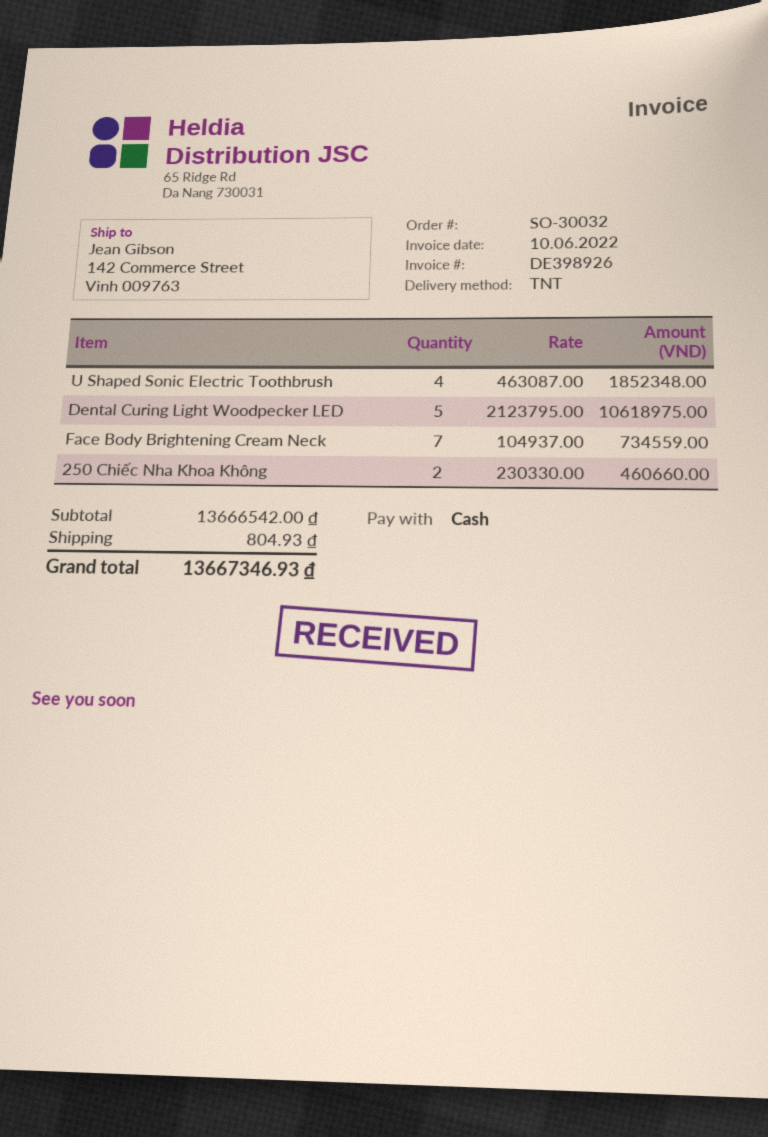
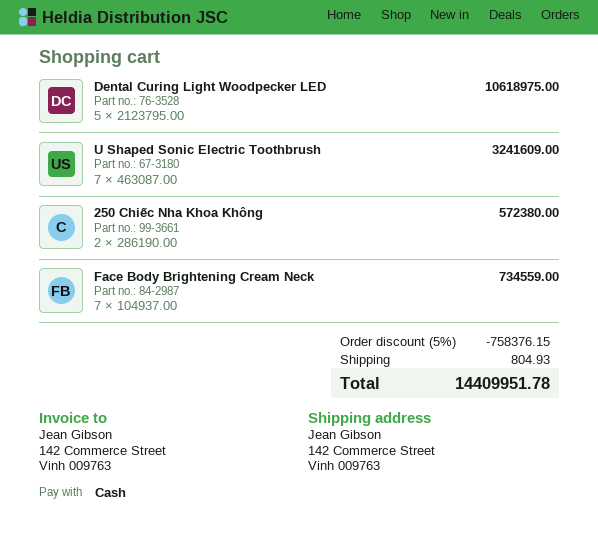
U Shaped Sonic Electric Toothbrush: 4 x 463087.00 = 1852348.00 -> 7 x 463087.00 = 3241609.00
250 Chiếc Nha Khoa Không: 2 x 230330.00 = 460660.00 -> 2 x 286190.00 = 572380.00
discount: none -> 5% = 758376.15
total: 13667346.93 -> 14409951.78

